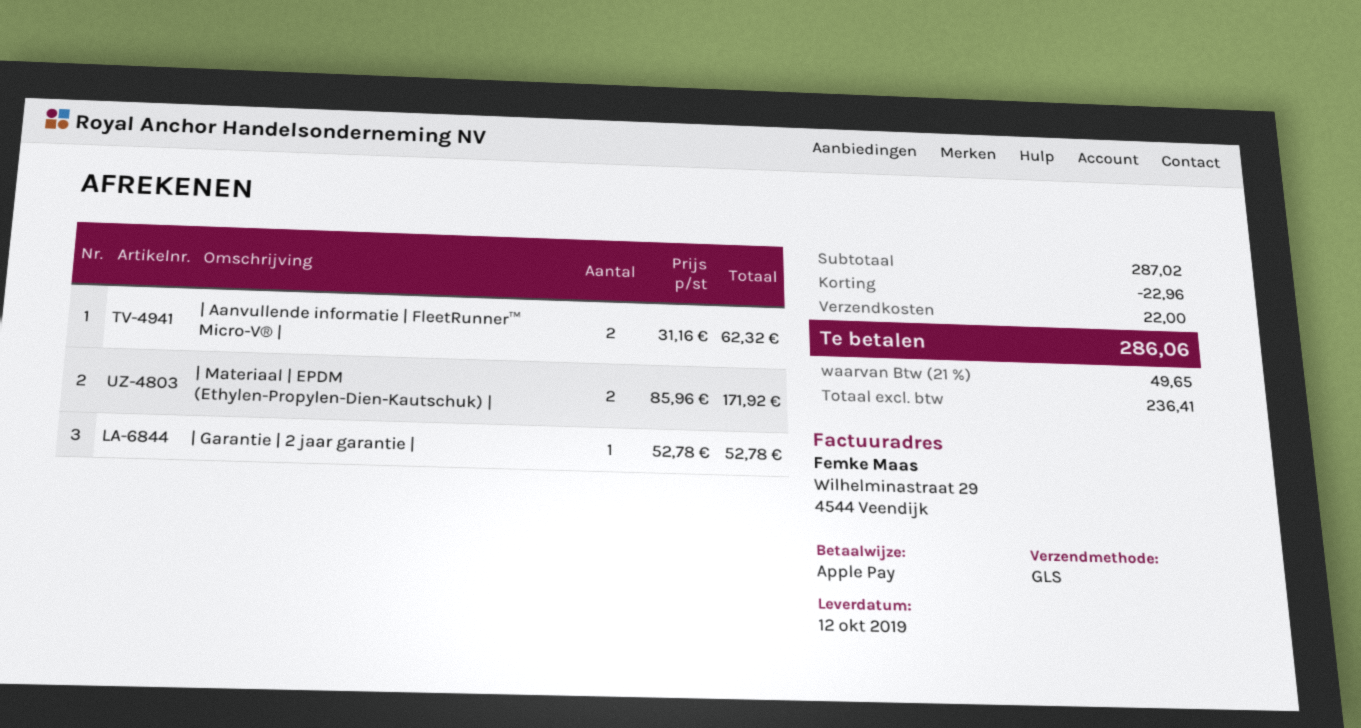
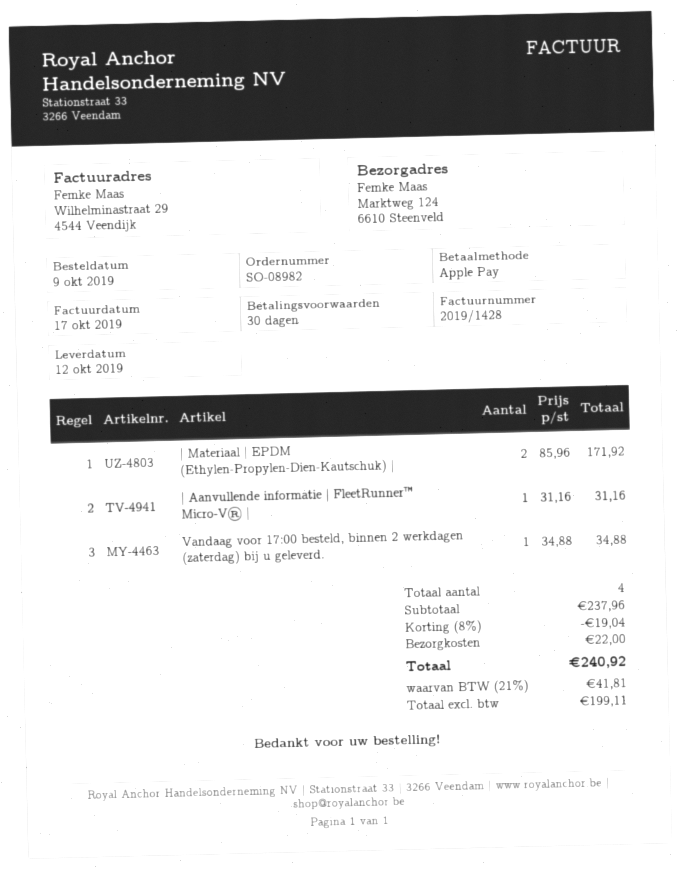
| Aanvullende informatie | FleetRunner™ Micro-V® |: 2 x 31.16 = 62.32 -> 1 x 31.16 = 31.16
| Garantie | 2 jaar garantie |: 1 x 52.78 = 52.78 -> none
Vandaag voor 17:00 besteld, binnen 2 werkdagen (zaterdag) bij u geleverd.: none -> 1 x 34.88 = 34.88
subtotal: 287.02 -> 237.96
discount: 22.96 -> 19.04
net: 236.41 -> 199.11
tax: 21% = 49.65 -> 21% = 41.81
total: 286.06 -> 240.92

